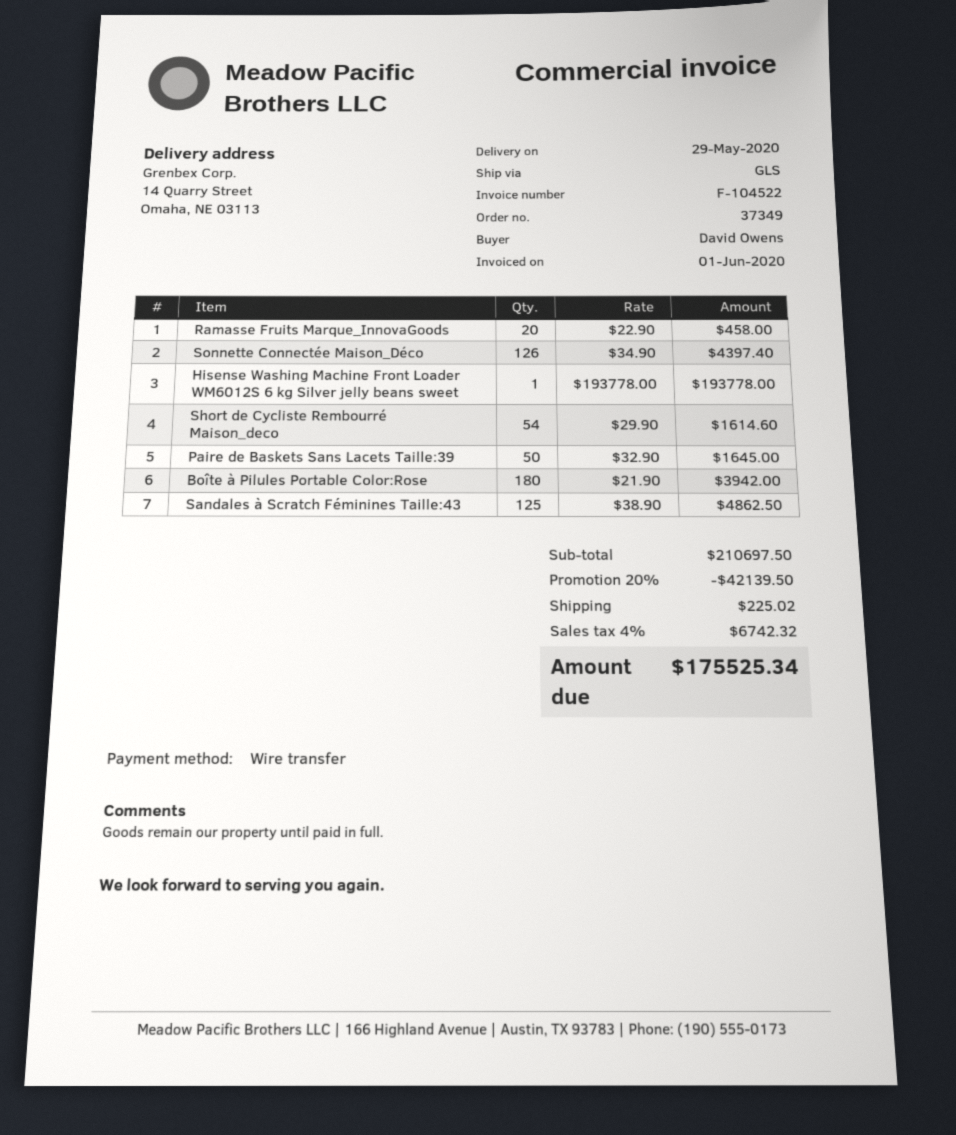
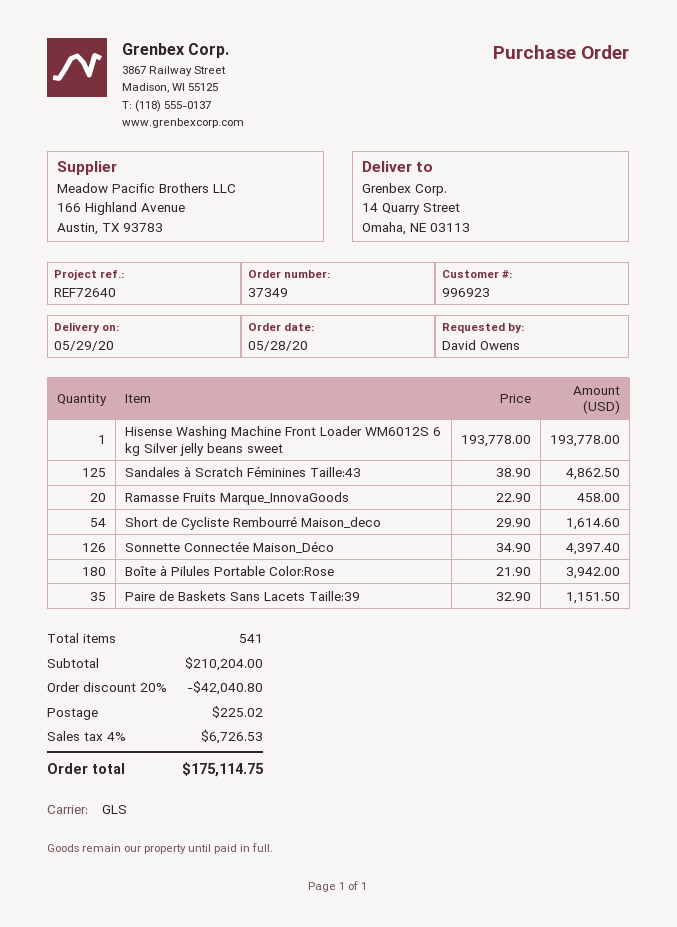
Paire de Baskets Sans Lacets Taille:39: 50 x 32.90 = 1645.00 -> 35 x 32.90 = 1151.50
subtotal: 210697.50 -> 210204.00
discount: 20% = 42139.50 -> 20% = 42040.80
tax: 4% = 6742.32 -> 4% = 6726.53
total: 175525.34 -> 175114.75

